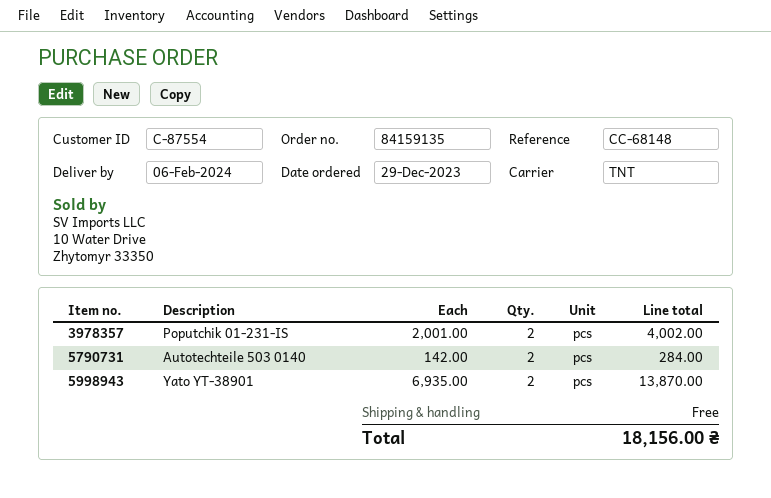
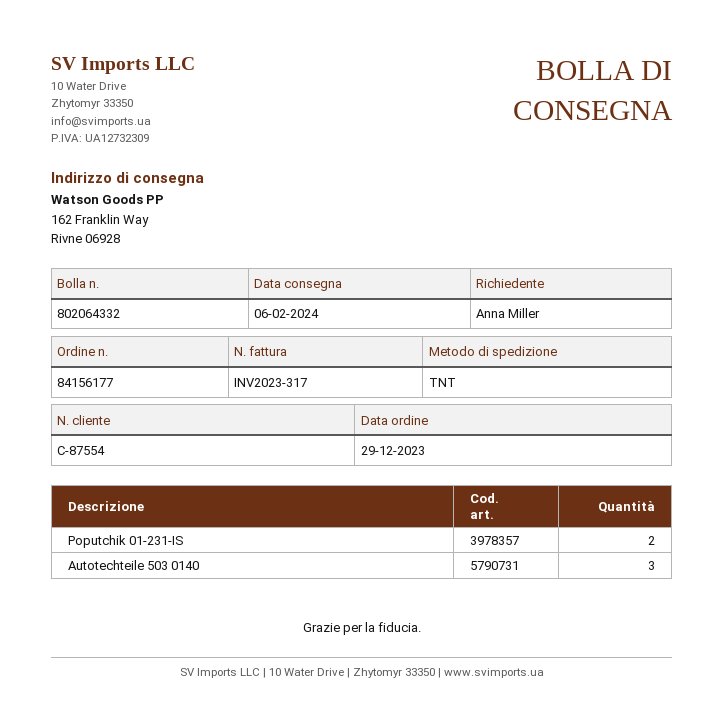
order number: 84159135 -> 84156177
Autotechteile 503 0140: 2 -> 3
Yato YT-38901: 2 -> none

